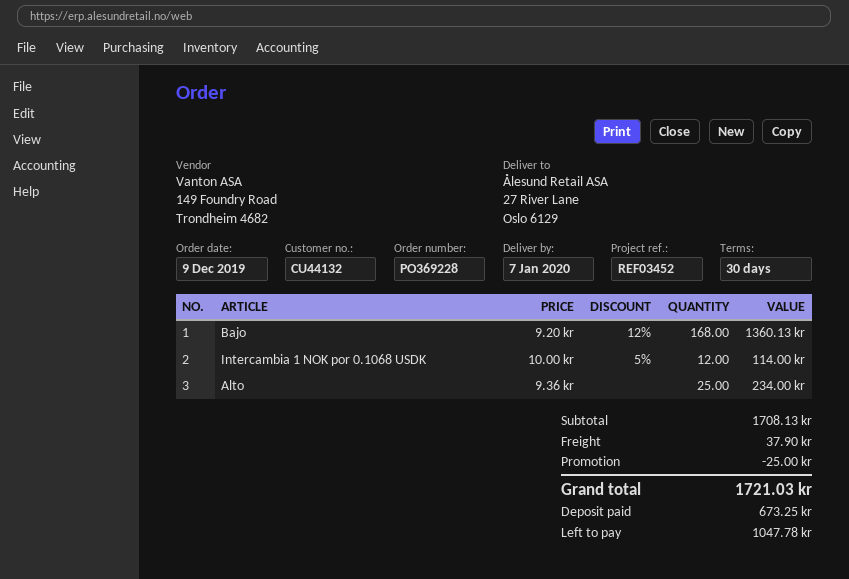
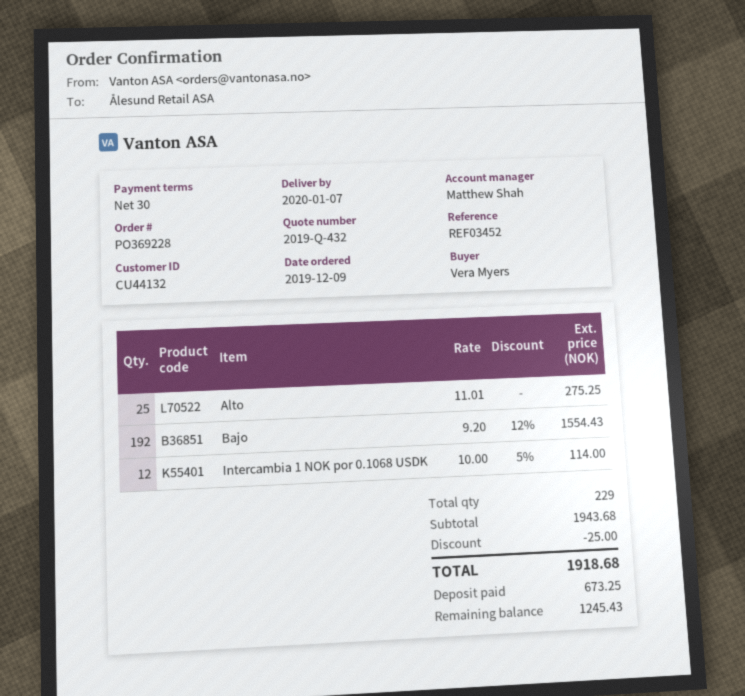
Bajo: 168 x 9.20 - 12% = 1360.13 -> 192 x 9.20 - 12% = 1554.43
Alto: 25 x 9.36 = 234.00 -> 25 x 11.01 = 275.25
subtotal: 1708.13 -> 1943.68
shipping: 37.90 -> none
total: 1721.03 -> 1918.68
balance: 1047.78 -> 1245.43

